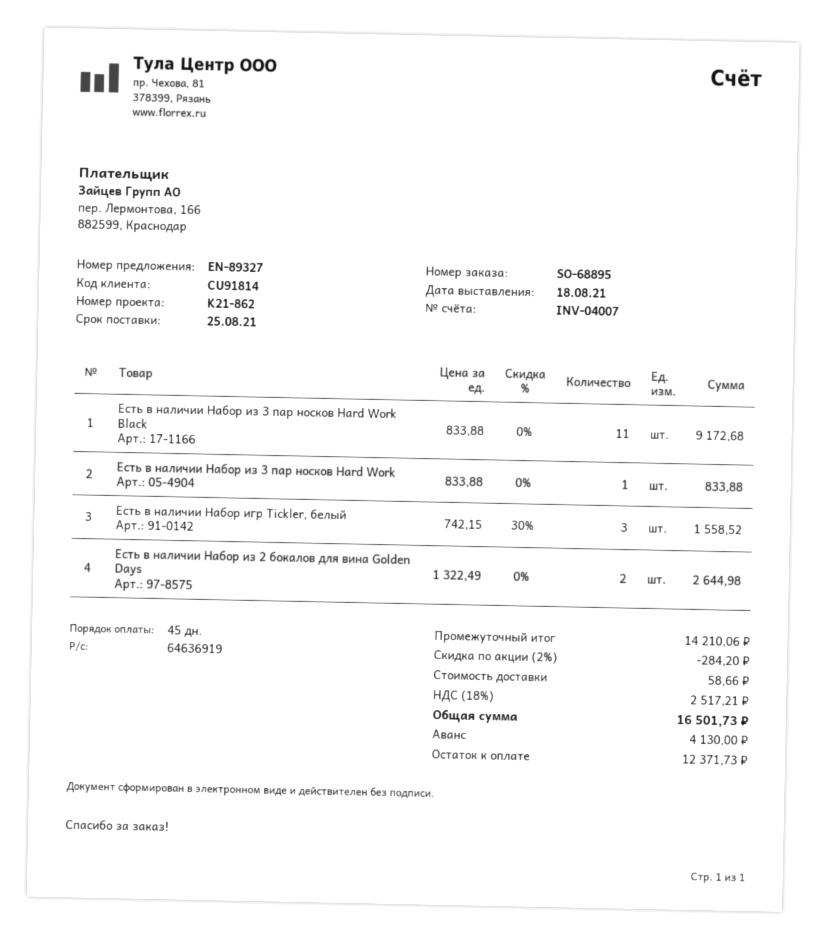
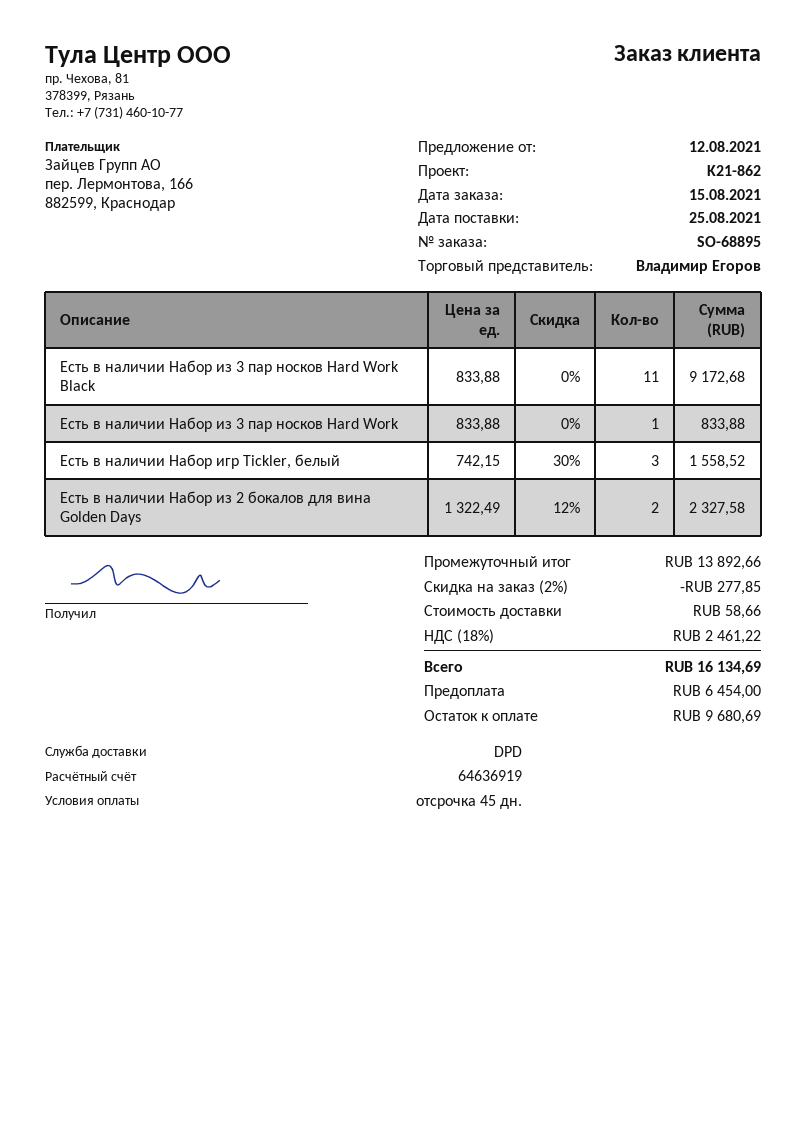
Есть в наличии Набор из 2 бокалов для вина Golden Days: 2 x 1322.49 = 2644.98 -> 2 x 1322.49 - 12% = 2327.58
subtotal: 14210.06 -> 13892.66
discount: 2% = 284.20 -> 2% = 277.85
tax: 18% = 2517.21 -> 18% = 2461.22
total: 16501.73 -> 16134.69
deposit: 4130.00 -> 6454.00
balance: 12371.73 -> 9680.69

